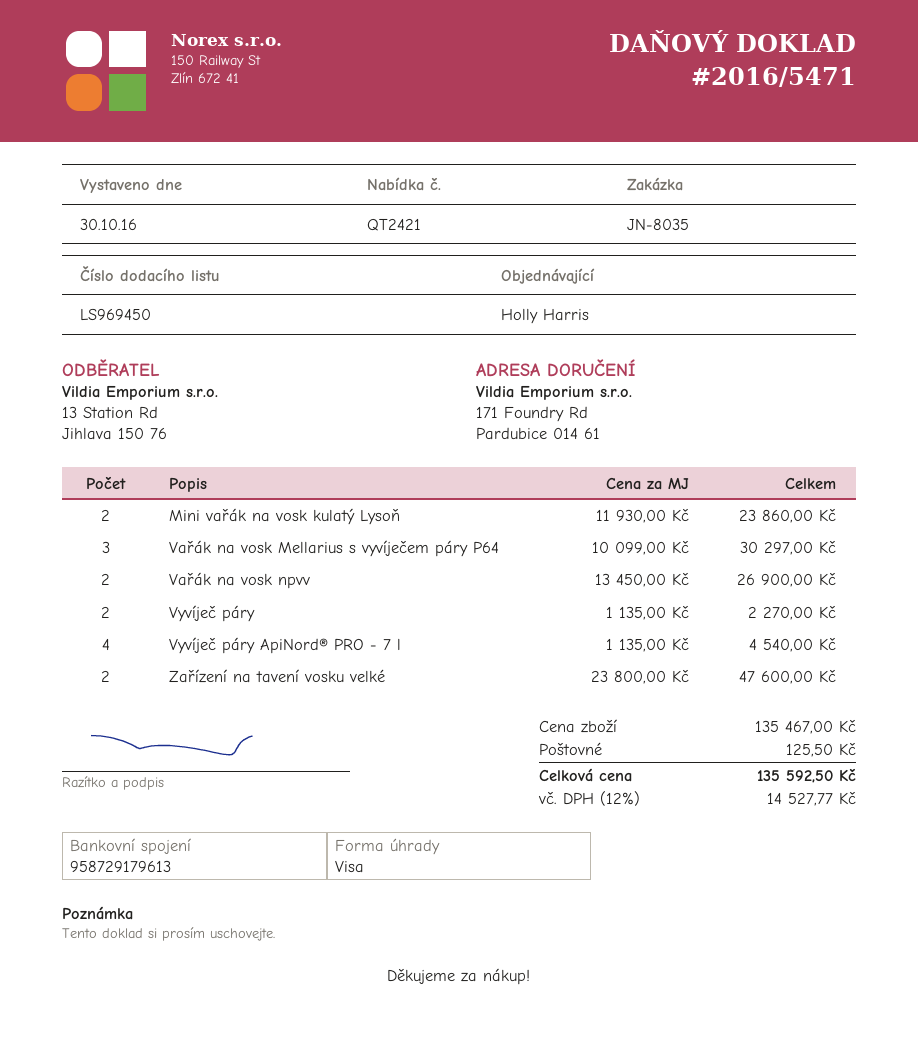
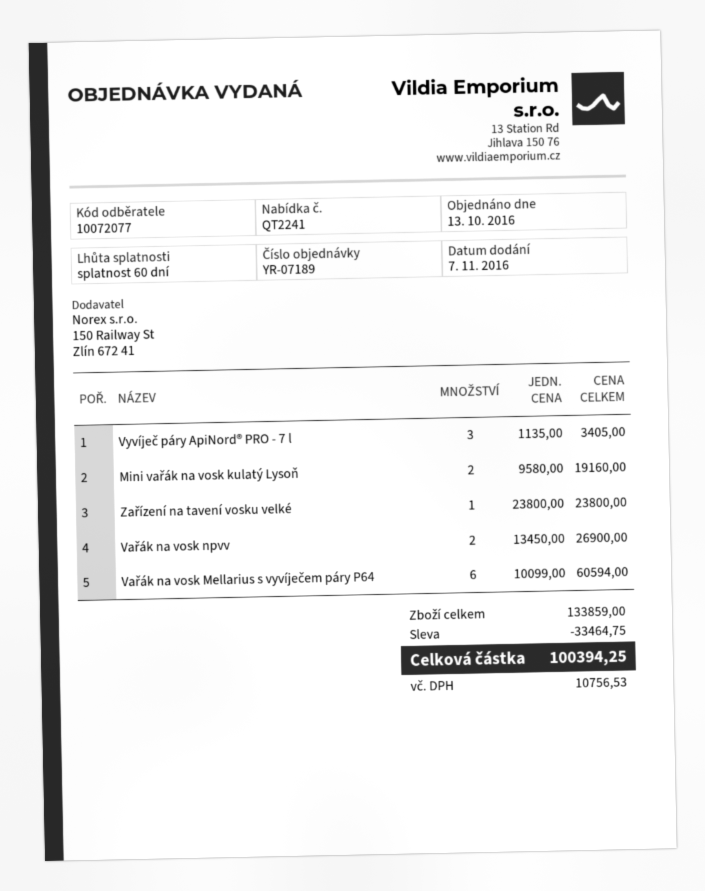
quote number: QT2421 -> QT2241
Mini vařák na vosk kulatý Lysoň: 2 x 11930.00 = 23860.00 -> 2 x 9580.00 = 19160.00
Vařák na vosk Mellarius s vyvíječem páry P64: 3 x 10099.00 = 30297.00 -> 6 x 10099.00 = 60594.00
Vyvíječ páry: 2 x 1135.00 = 2270.00 -> none
Vyvíječ páry ApiNord® PRO - 7 l: 4 x 1135.00 = 4540.00 -> 3 x 1135.00 = 3405.00
Zařízení na tavení vosku velké: 2 x 23800.00 = 47600.00 -> 1 x 23800.00 = 23800.00
subtotal: 135467.00 -> 133859.00
discount: none -> 33464.75
shipping: 125.50 -> none
tax: 14527.77 -> 10756.53
total: 135592.50 -> 100394.25

